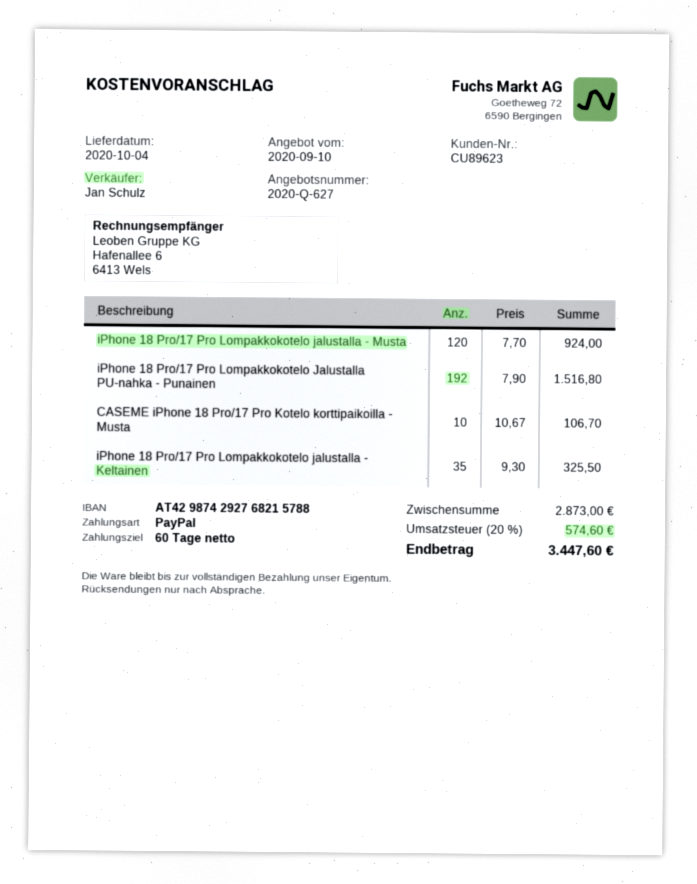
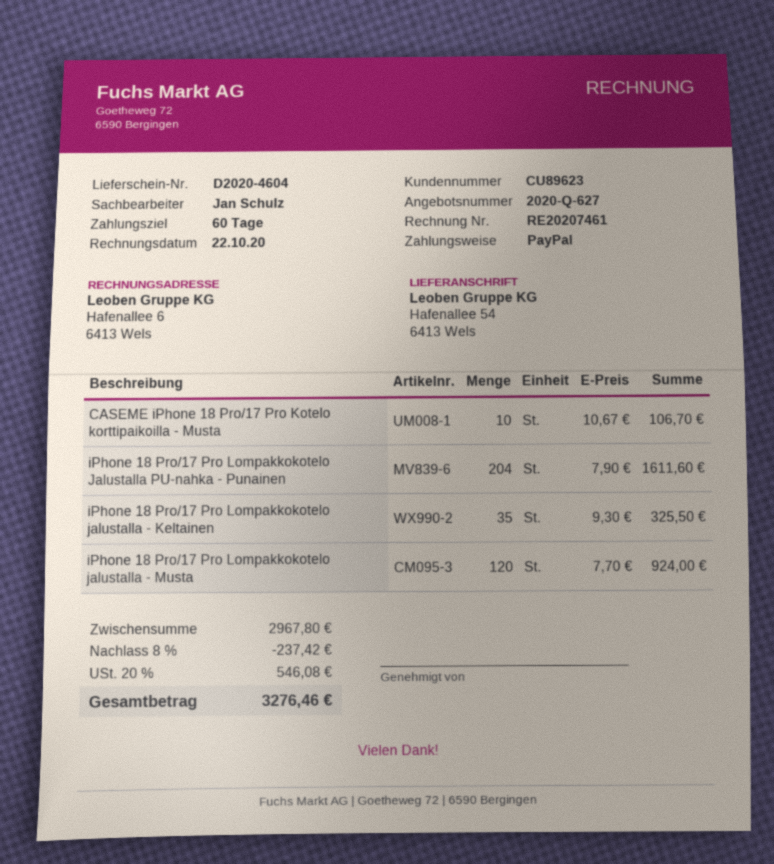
iPhone 18 Pro/17 Pro Lompakkokotelo Jalustalla PU-nahka - Punainen: 192 x 7.90 = 1516.80 -> 204 x 7.90 = 1611.60
subtotal: 2873.00 -> 2967.80
discount: none -> 8% = 237.42
tax: 20% = 574.60 -> 20% = 546.08
total: 3447.60 -> 3276.46

